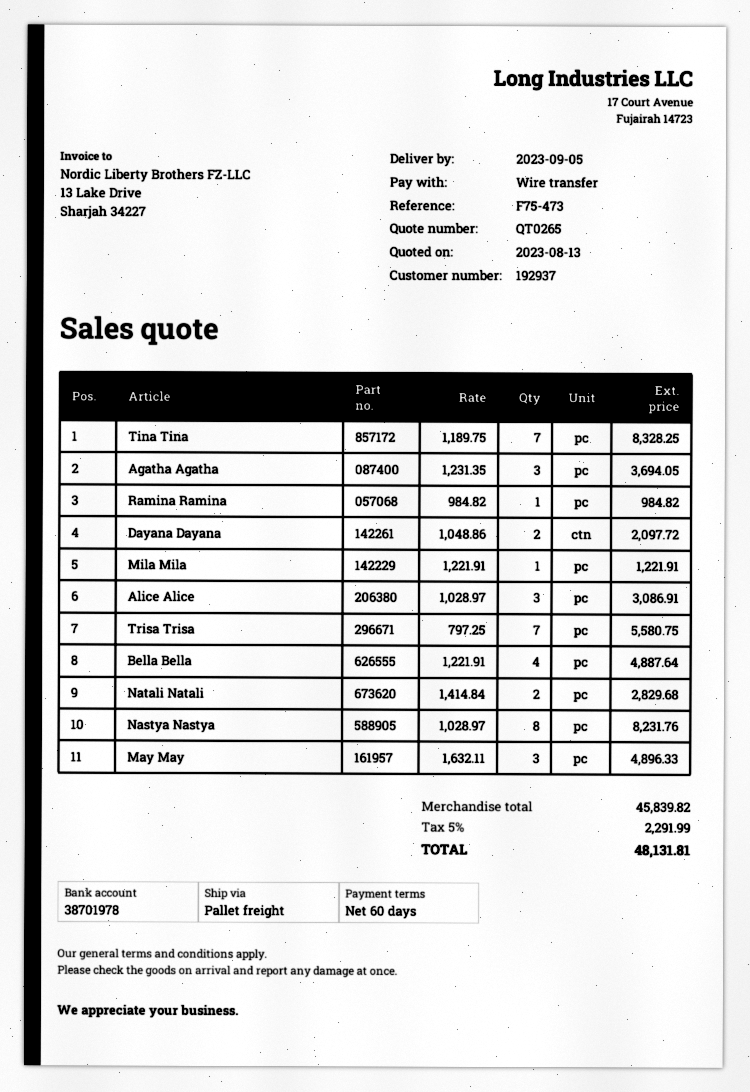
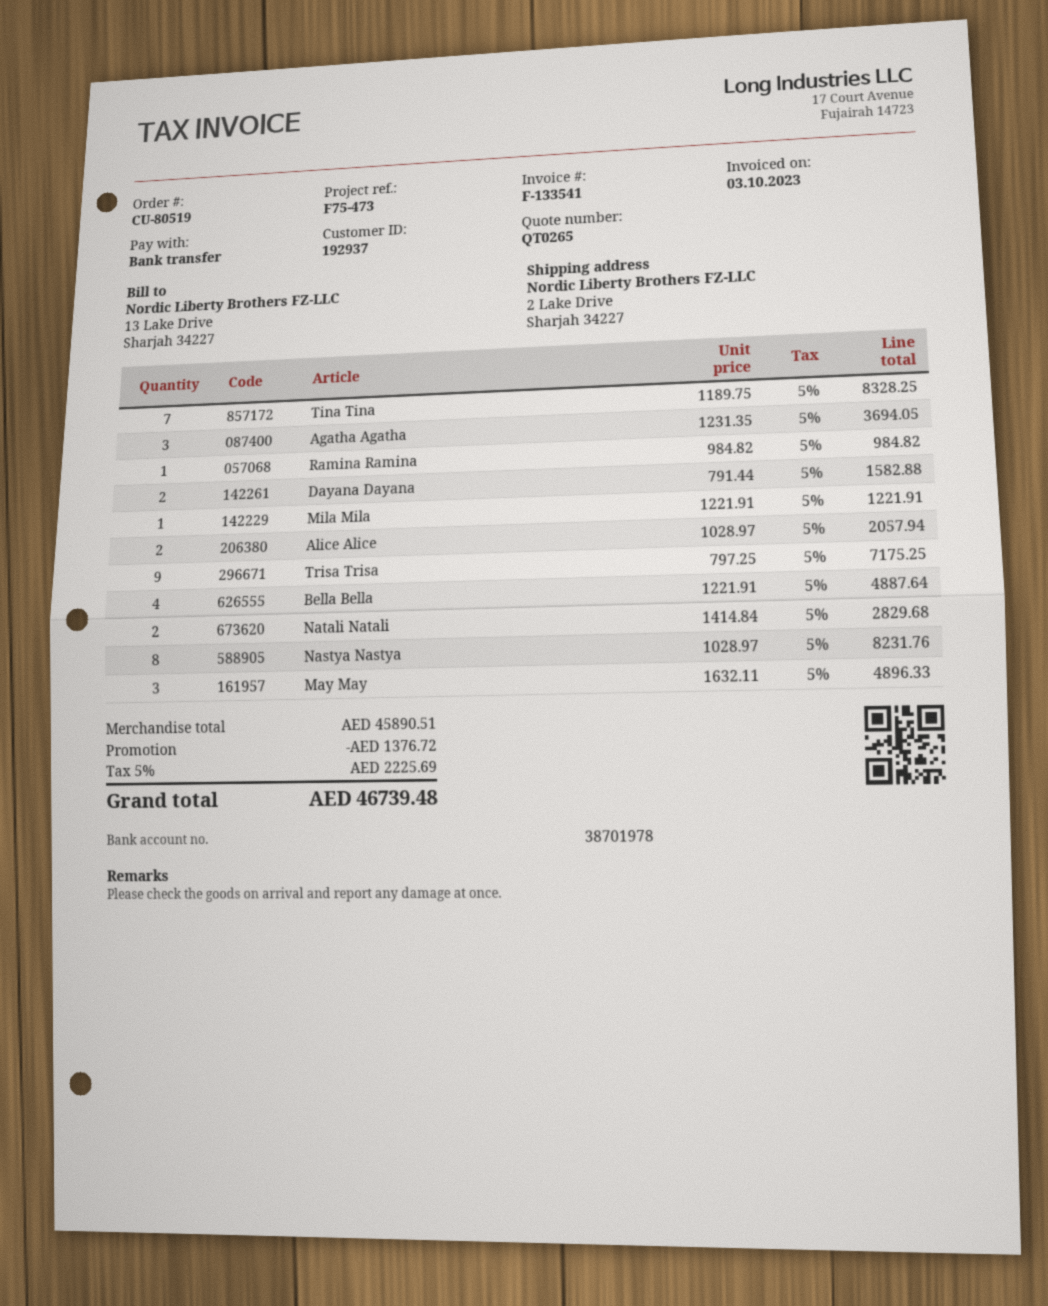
Dayana Dayana: 2 x 1048.86 = 2097.72 -> 2 x 791.44 = 1582.88
Alice Alice: 3 x 1028.97 = 3086.91 -> 2 x 1028.97 = 2057.94
Trisa Trisa: 7 x 797.25 = 5580.75 -> 9 x 797.25 = 7175.25
subtotal: 45839.82 -> 45890.51
discount: none -> 1376.72
tax: 5% = 2291.99 -> 5% = 2225.69
total: 48131.81 -> 46739.48

